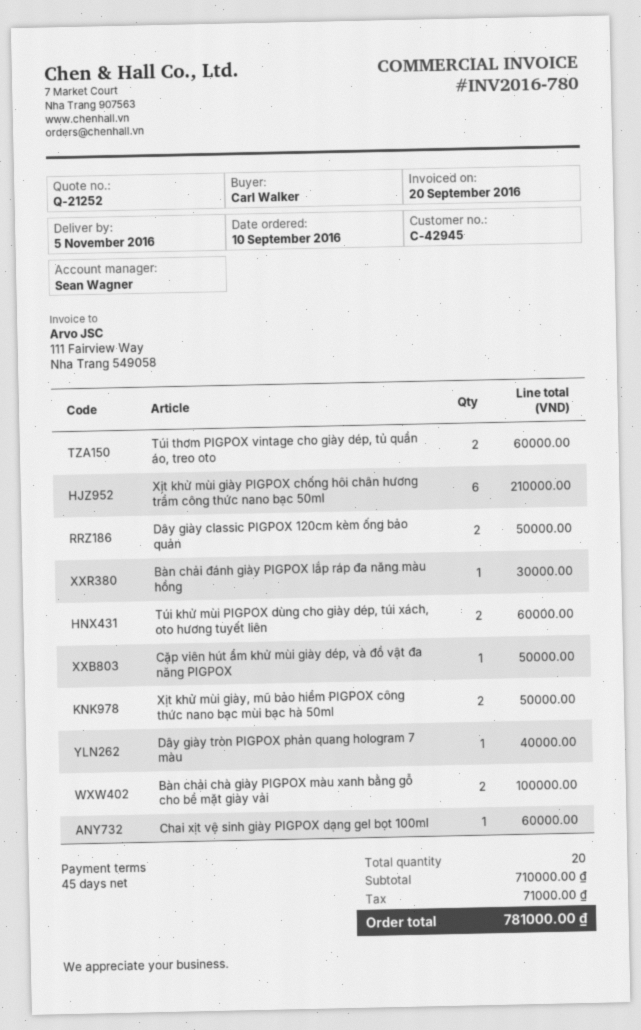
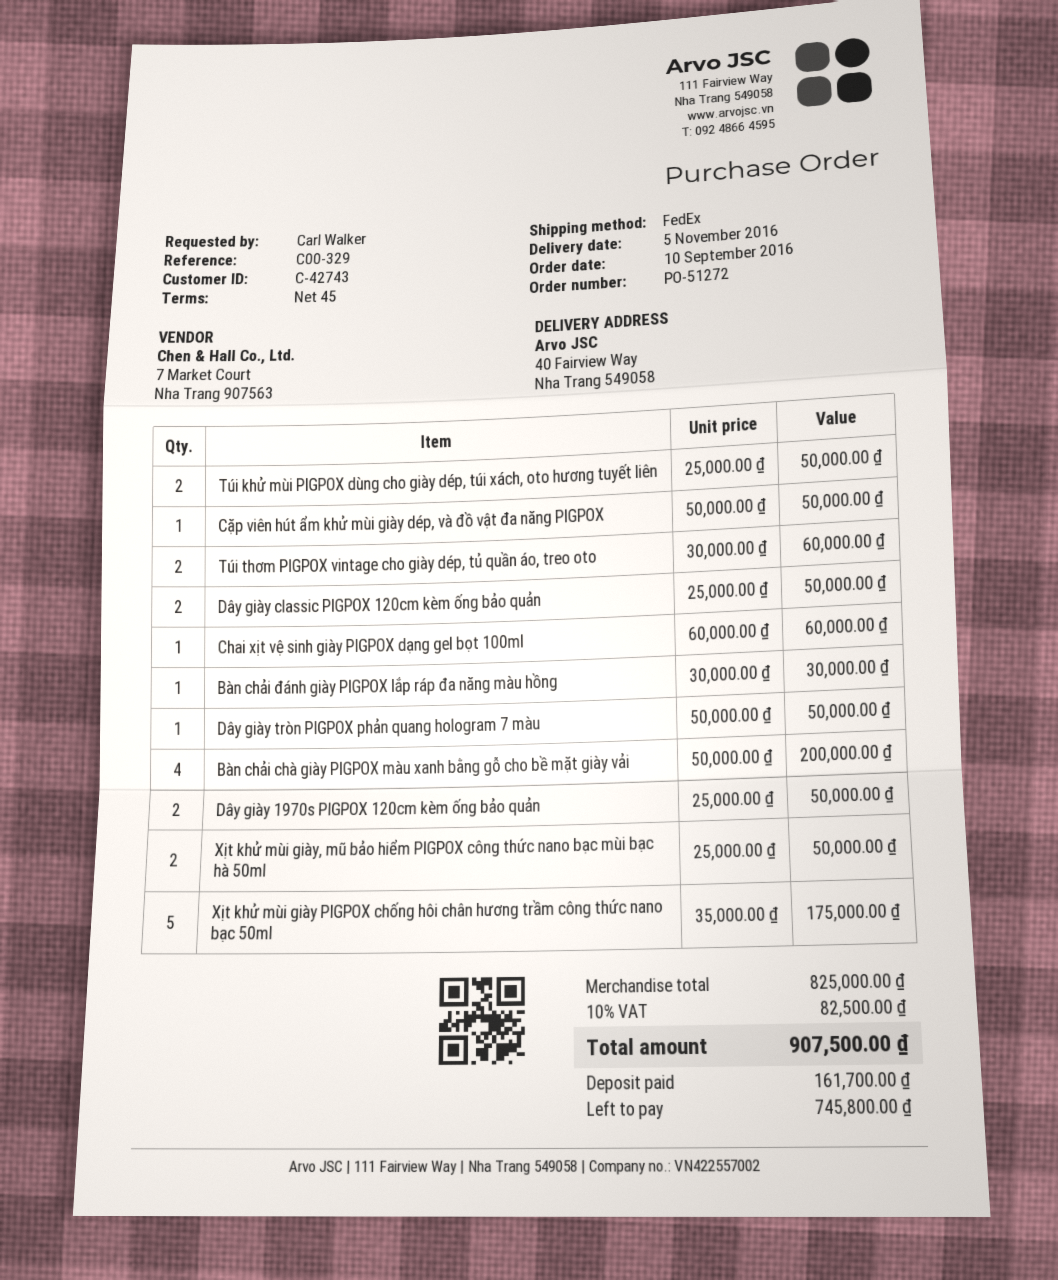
customer number: C-42945 -> C-42743
Xịt khử mùi giày PIGPOX chống hôi chân hương trầm công thức nano bạc 50ml: 6 for 210000.00 -> 5 for 175000.00
Túi khử mùi PIGPOX dùng cho giày dép, túi xách, oto hương tuyết liên: 2 for 60000.00 -> 2 for 50000.00
Dây giày tròn PIGPOX phản quang hologram 7 màu: 1 for 40000.00 -> 1 for 50000.00
Bàn chải chà giày PIGPOX màu xanh bằng gỗ cho bề mặt giày vải: 2 for 100000.00 -> 4 for 200000.00
Dây giày 1970s PIGPOX 120cm kèm ống bảo quản: none -> 2 for 50000.00
subtotal: 710000.00 -> 825000.00
tax: 71000.00 -> 82500.00
total: 781000.00 -> 907500.00

